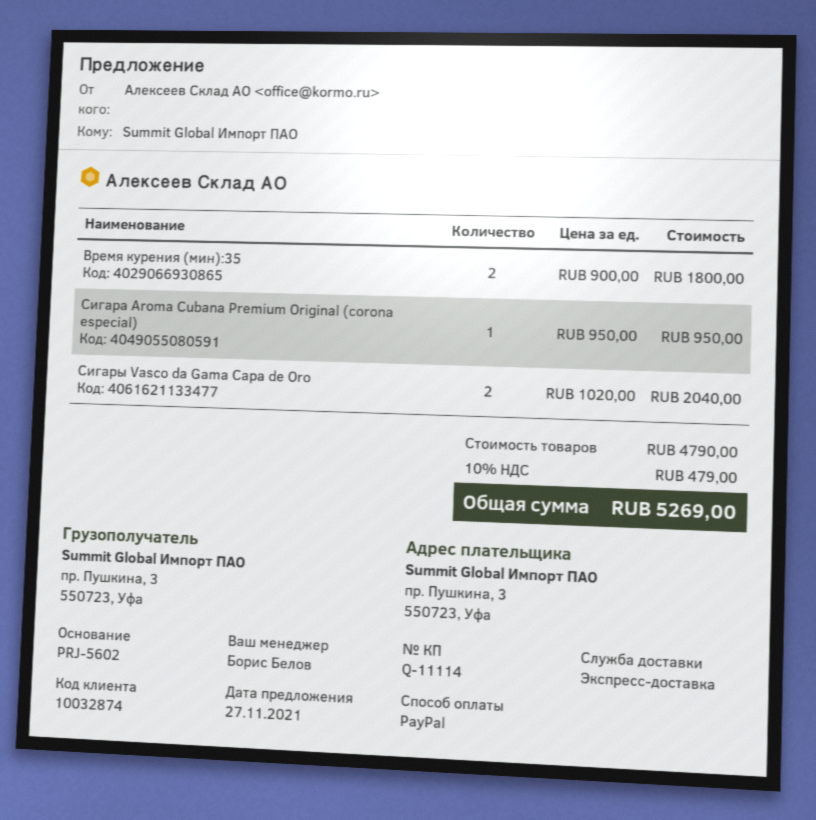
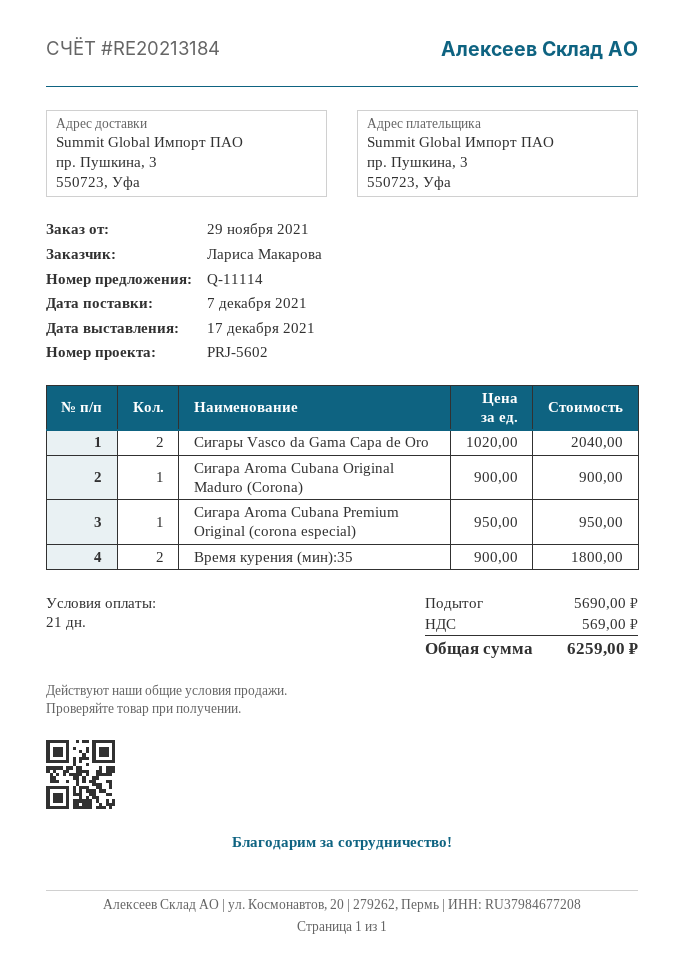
Сигара Aroma Cubana Original Maduro (Corona): none -> 1 x 900.00 = 900.00
subtotal: 4790.00 -> 5690.00
tax: 479.00 -> 569.00
total: 5269.00 -> 6259.00

